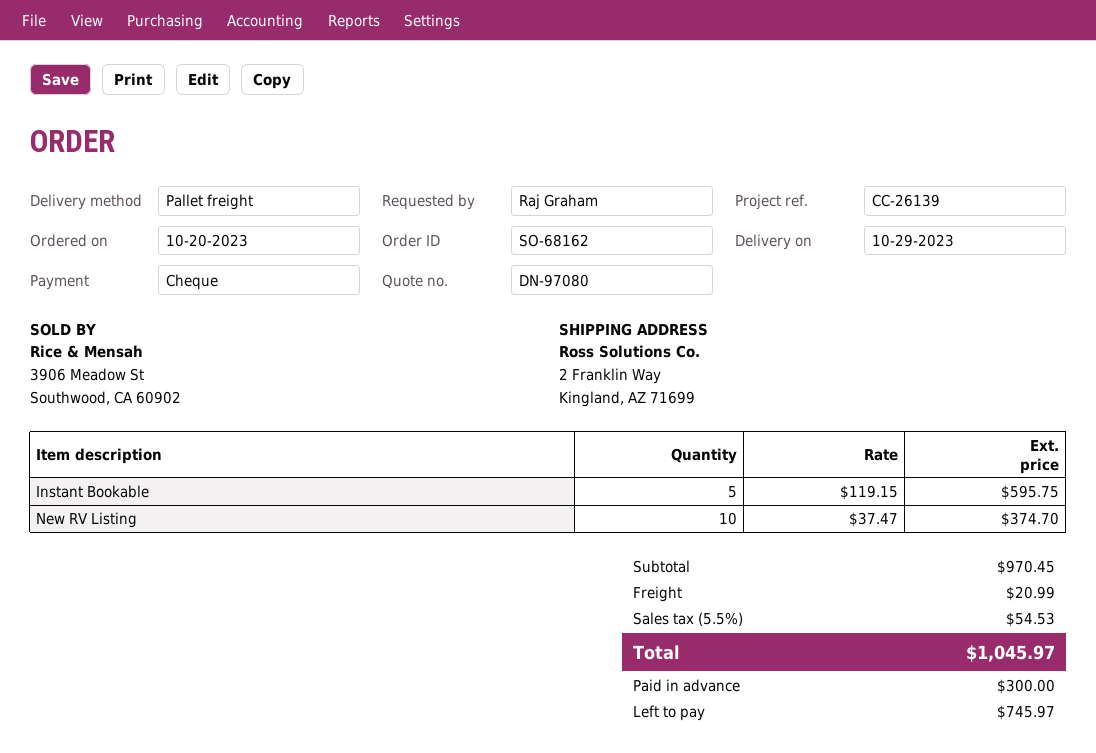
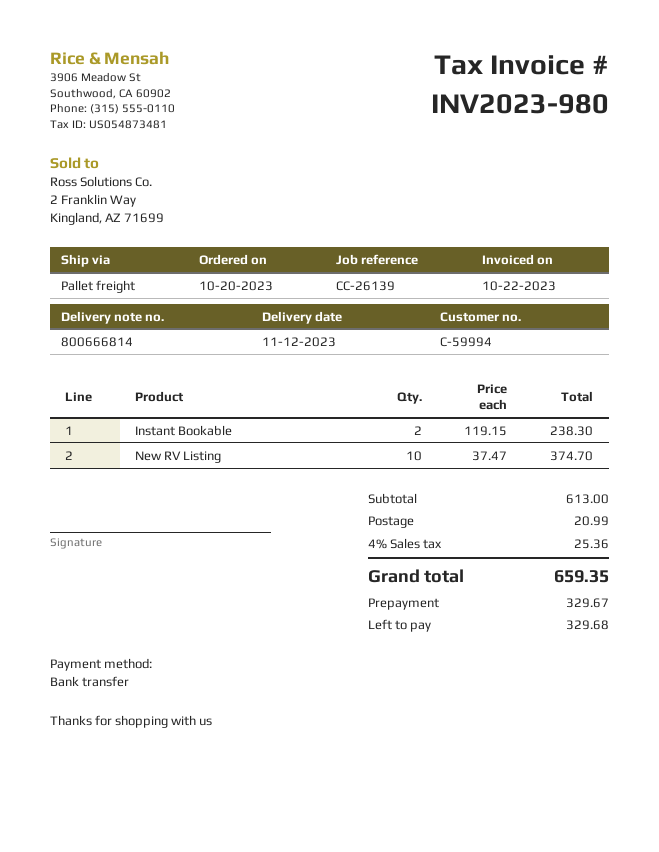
delivery date: 2023-10-29 -> 2023-11-12
payment method: cheque -> bank transfer
Instant Bookable: 5 x 119.15 = 595.75 -> 2 x 119.15 = 238.30
subtotal: 970.45 -> 613.00
tax: 5.5% = 54.53 -> 4% = 25.36
total: 1045.97 -> 659.35
deposit: 300.00 -> 329.67
balance: 745.97 -> 329.68

